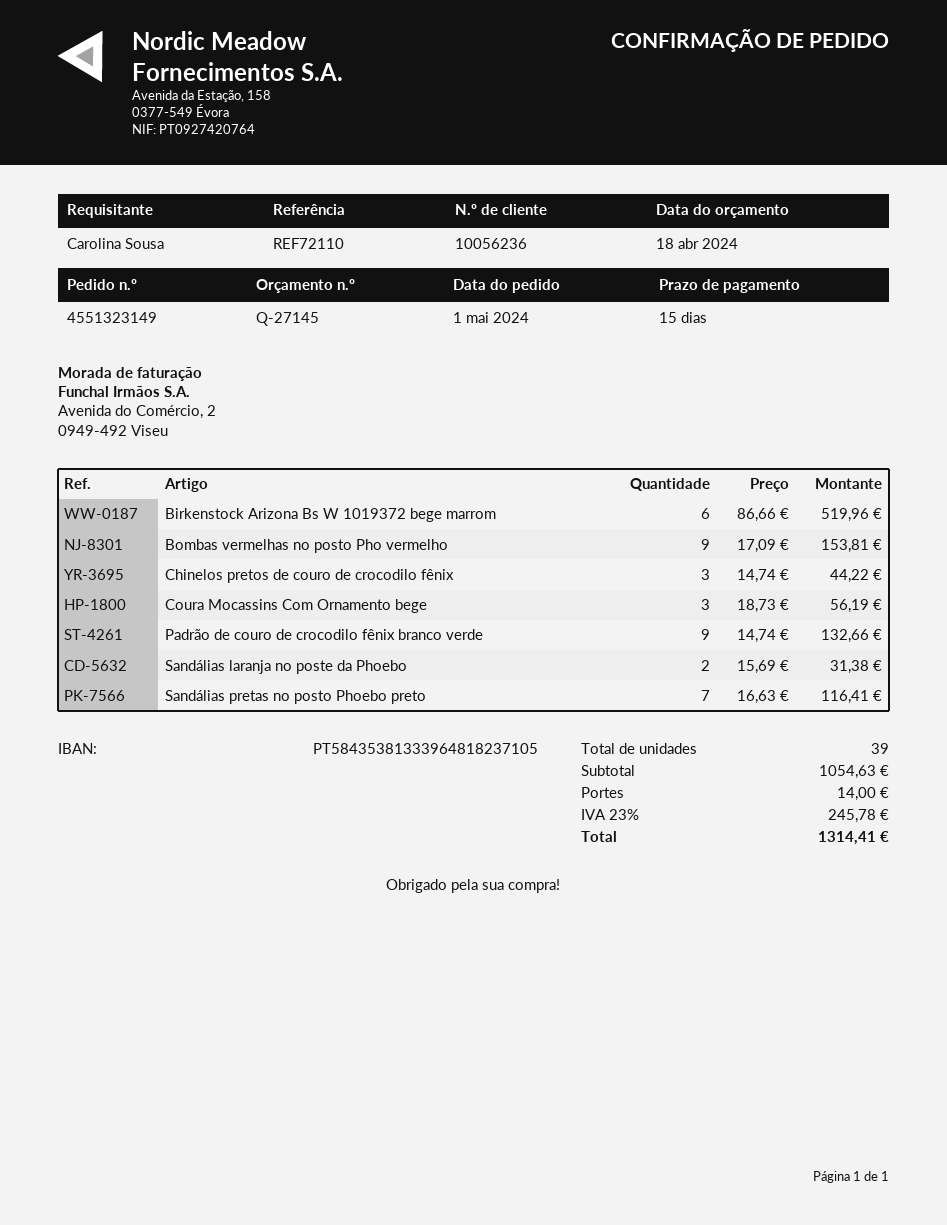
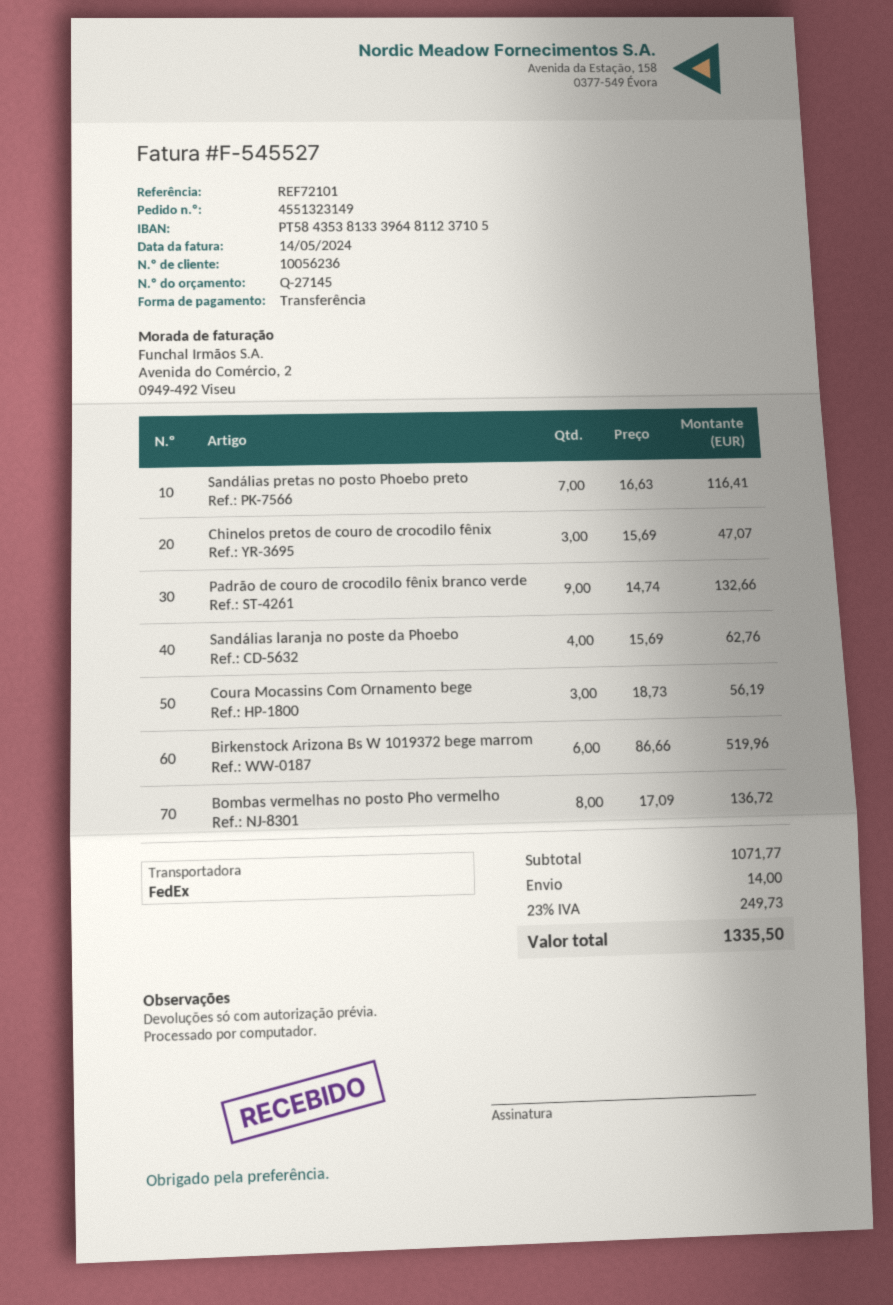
reference: REF72110 -> REF72101
bank account: PT58435381333964818237105 -> PT58435381333964811237105
Bombas vermelhas no posto Pho vermelho: 9 x 17.09 = 153.81 -> 8 x 17.09 = 136.72
Chinelos pretos de couro de crocodilo fênix: 3 x 14.74 = 44.22 -> 3 x 15.69 = 47.07
Sandálias laranja no poste da Phoebo: 2 x 15.69 = 31.38 -> 4 x 15.69 = 62.76
subtotal: 1054.63 -> 1071.77
tax: 23% = 245.78 -> 23% = 249.73
total: 1314.41 -> 1335.50

